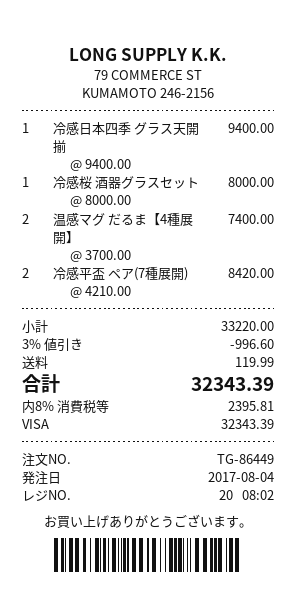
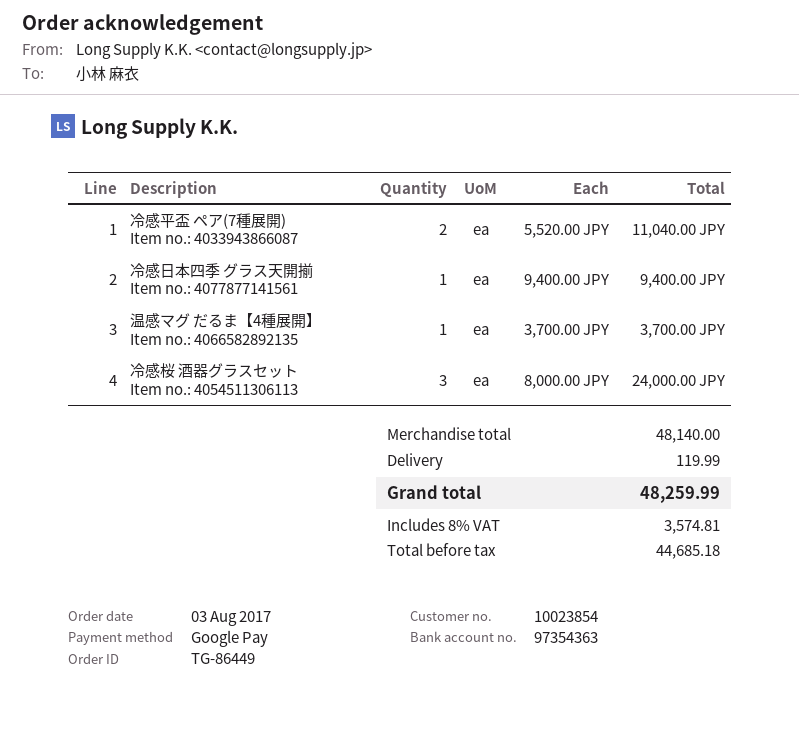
order date: 2017-08-04 -> 2017-08-03
payment method: Visa -> Google Pay
冷感桜 酒器グラスセット: 1 x 8000.00 = 8000.00 -> 3 x 8000.00 = 24000.00
温感マグ だるま【4種展開】: 2 x 3700.00 = 7400.00 -> 1 x 3700.00 = 3700.00
冷感平盃 ペア(7種展開): 2 x 4210.00 = 8420.00 -> 2 x 5520.00 = 11040.00
subtotal: 33220.00 -> 48140.00
discount: 3% = 996.60 -> none
tax: 8% = 2395.81 -> 8% = 3574.81
total: 32343.39 -> 48259.99

